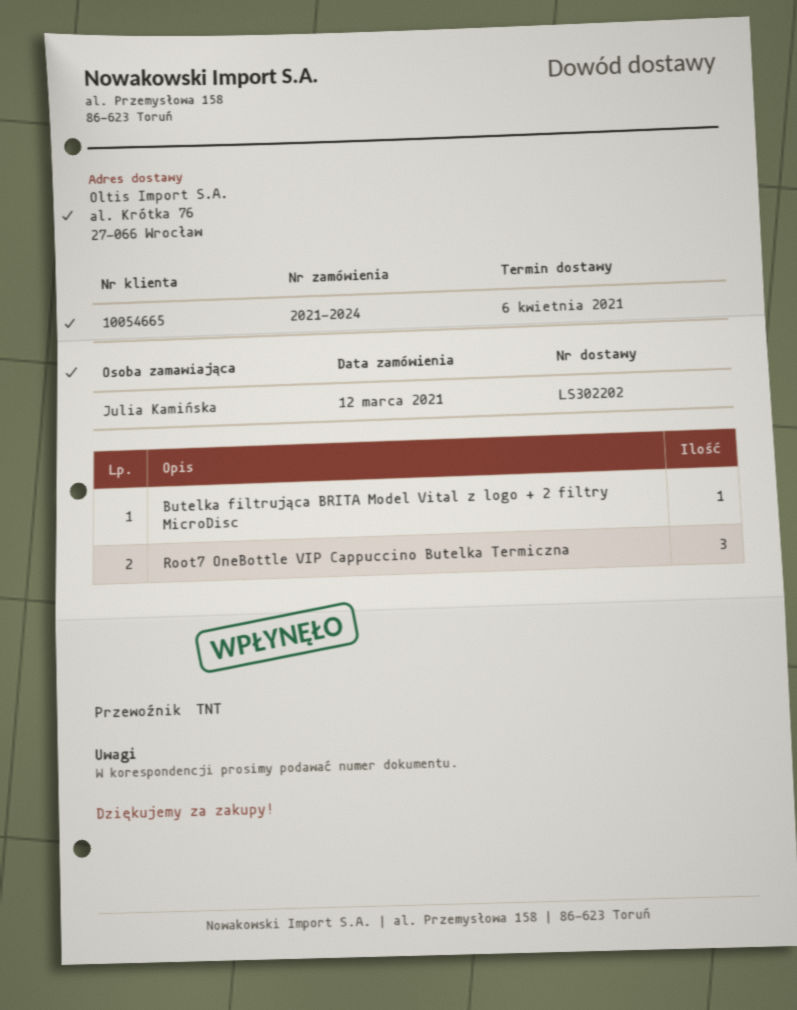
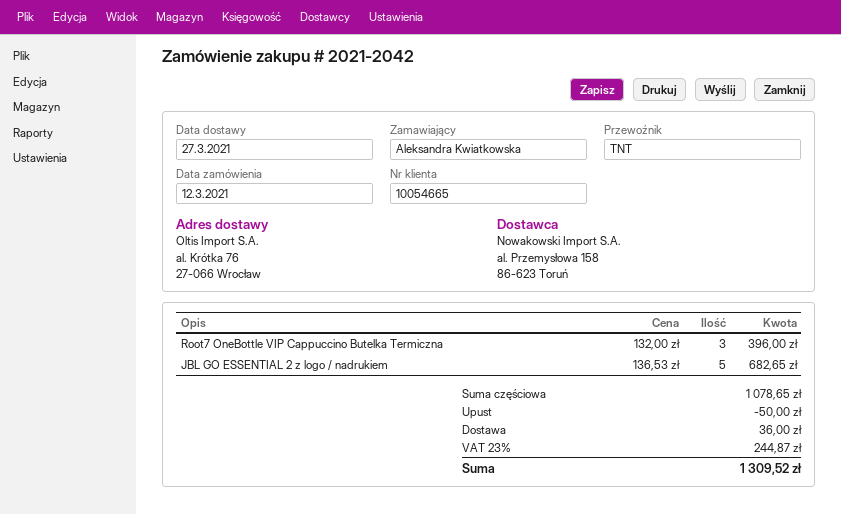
order number: 2021-2024 -> 2021-2042
delivery date: 2021-04-06 -> 2021-03-27
ordered by: Julia Kamińska -> Aleksandra Kwiatkowska
Butelka filtrująca BRITA Model Vital z logo + 2 filtry MicroDisc: 1 -> none
JBL GO ESSENTIAL 2 z logo / nadrukiem: none -> 5

